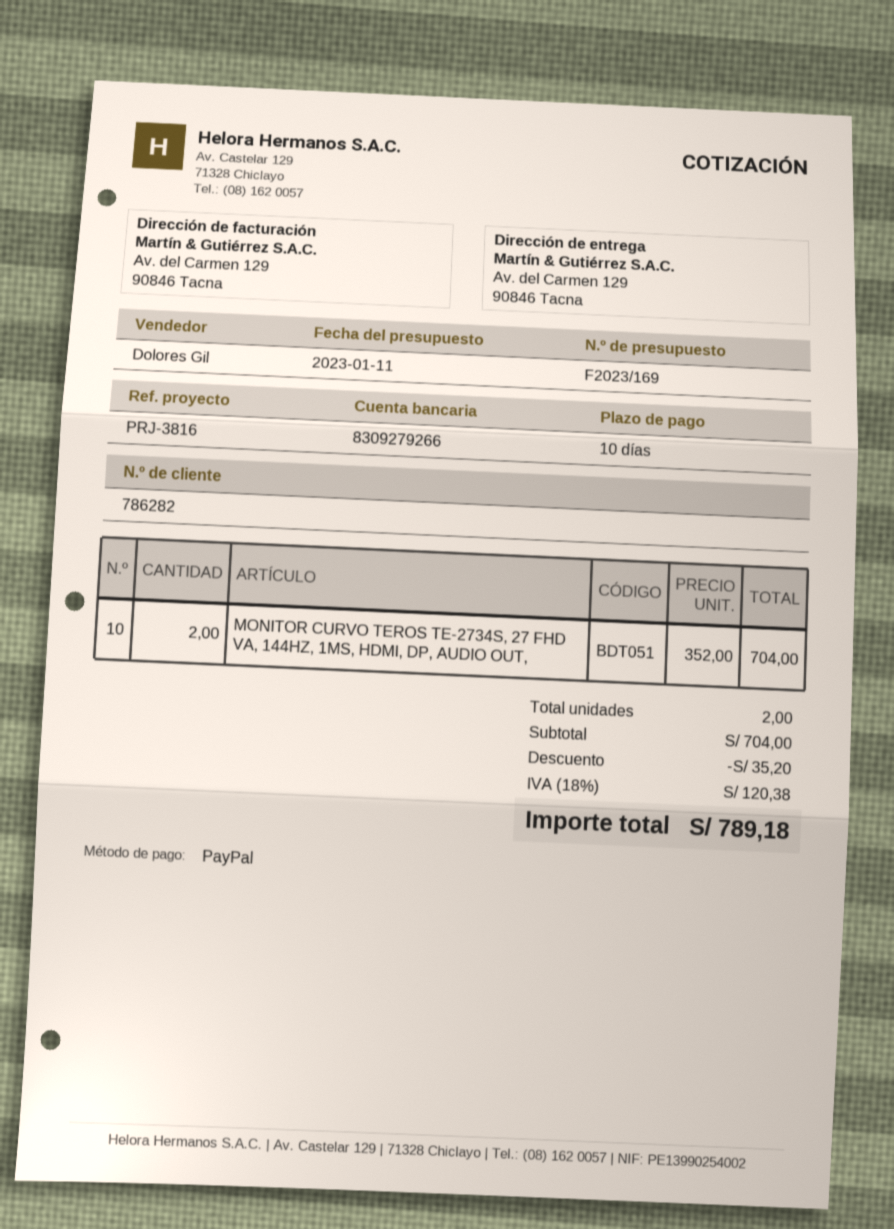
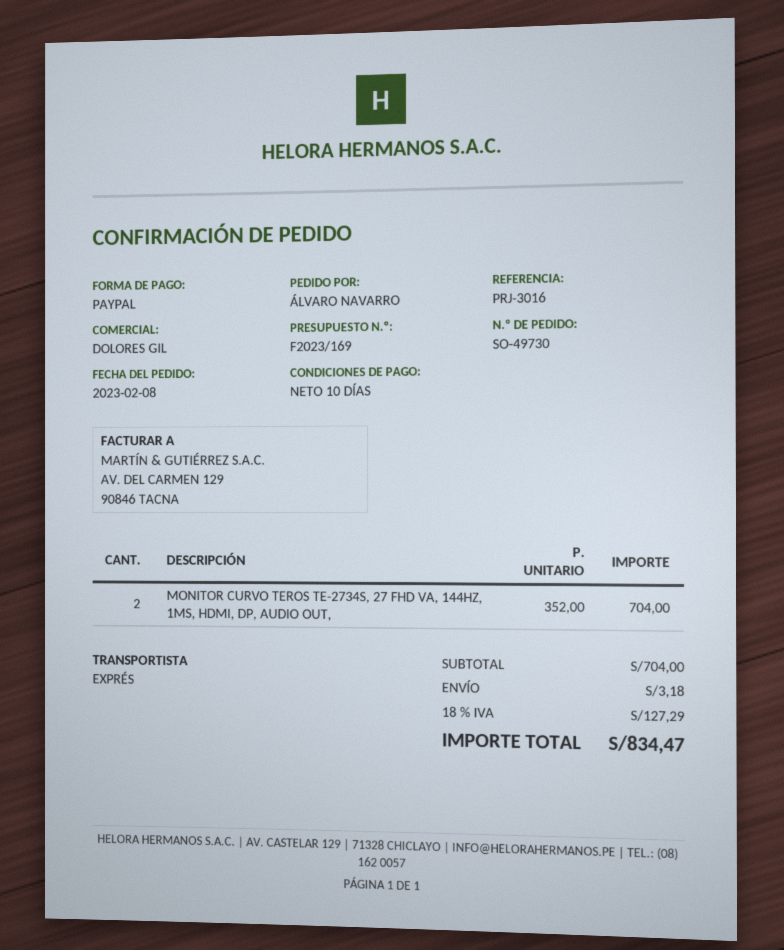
reference: PRJ-3816 -> PRJ-3016
discount: 35.20 -> none
shipping: none -> 3.18
tax: 18% = 120.38 -> 18% = 127.29
total: 789.18 -> 834.47

